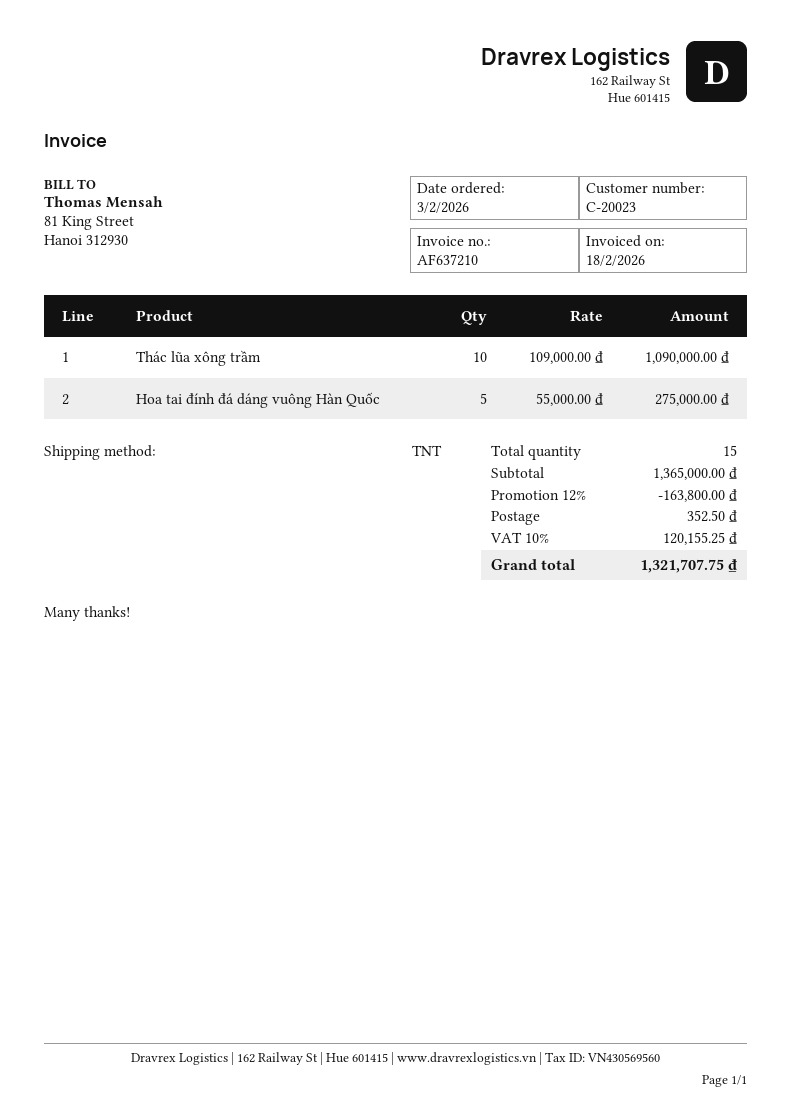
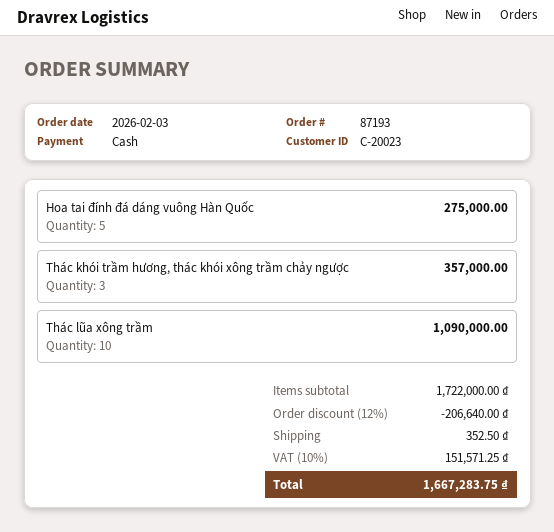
Thác khói trầm hương, thác khói xông trầm chảy ngược: none -> 3 for 357000.00
subtotal: 1365000.00 -> 1722000.00
discount: 12% = 163800.00 -> 12% = 206640.00
tax: 10% = 120155.25 -> 10% = 151571.25
total: 1321707.75 -> 1667283.75

